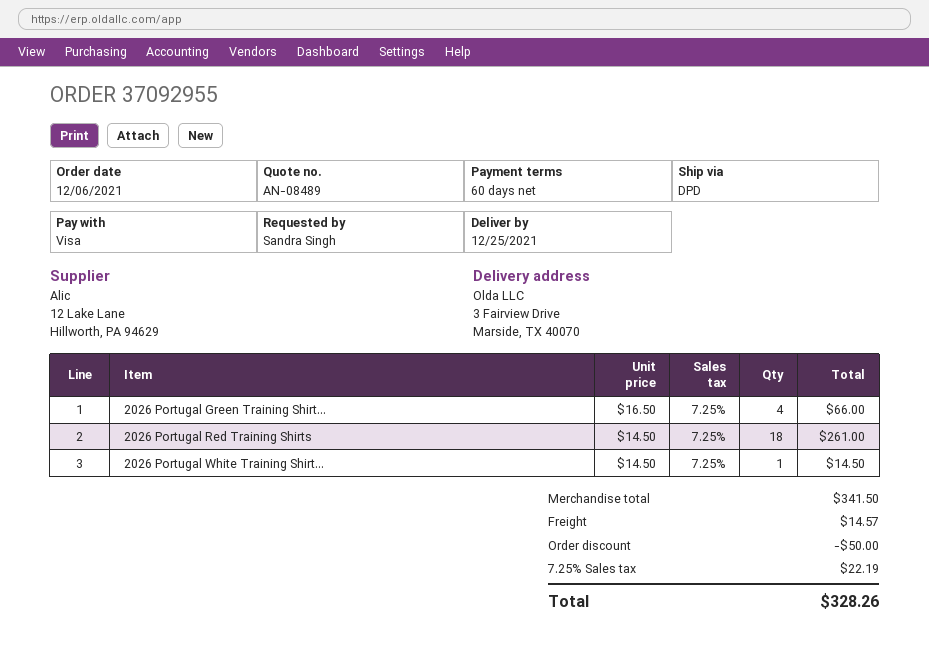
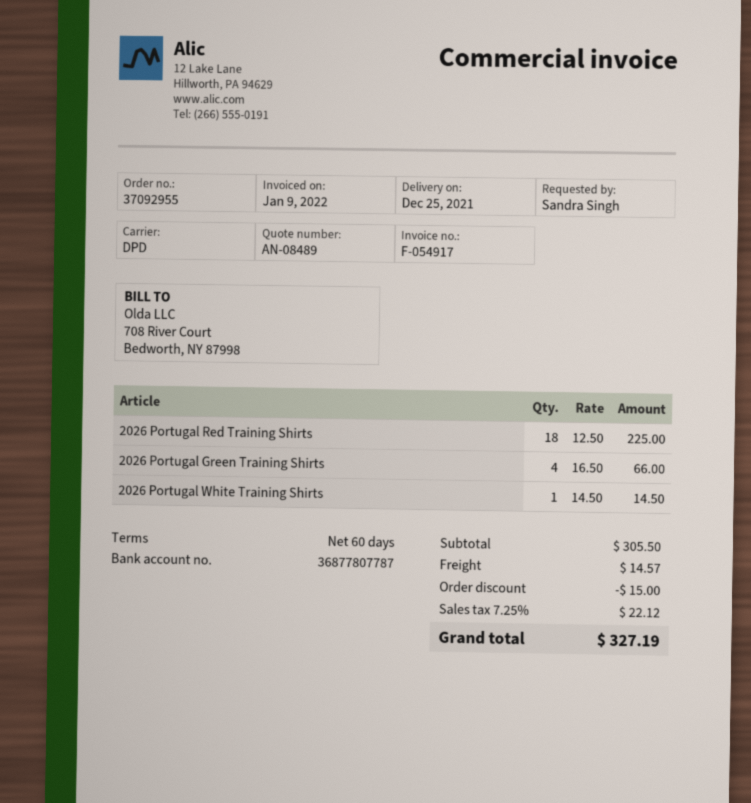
2026 Portugal Red Training Shirts: 18 x 14.50 = 261.00 -> 18 x 12.50 = 225.00
subtotal: 341.50 -> 305.50
discount: 50.00 -> 15.00
tax: 7.25% = 22.19 -> 7.25% = 22.12
total: 328.26 -> 327.19

